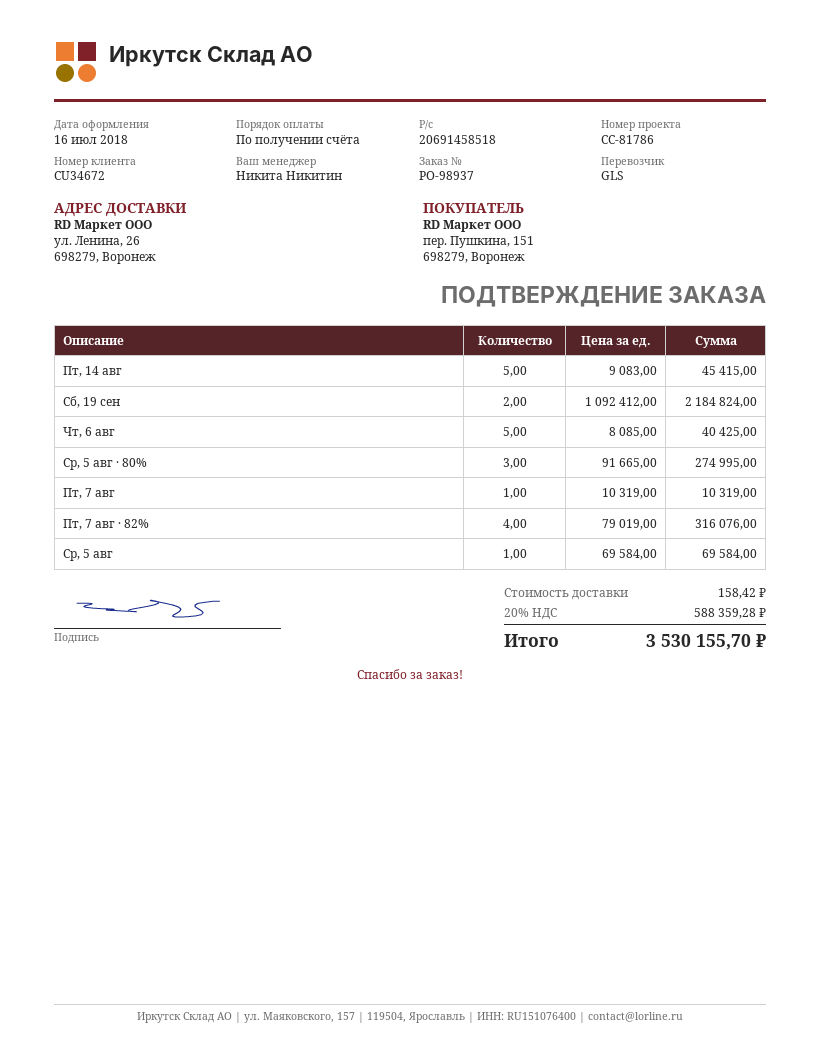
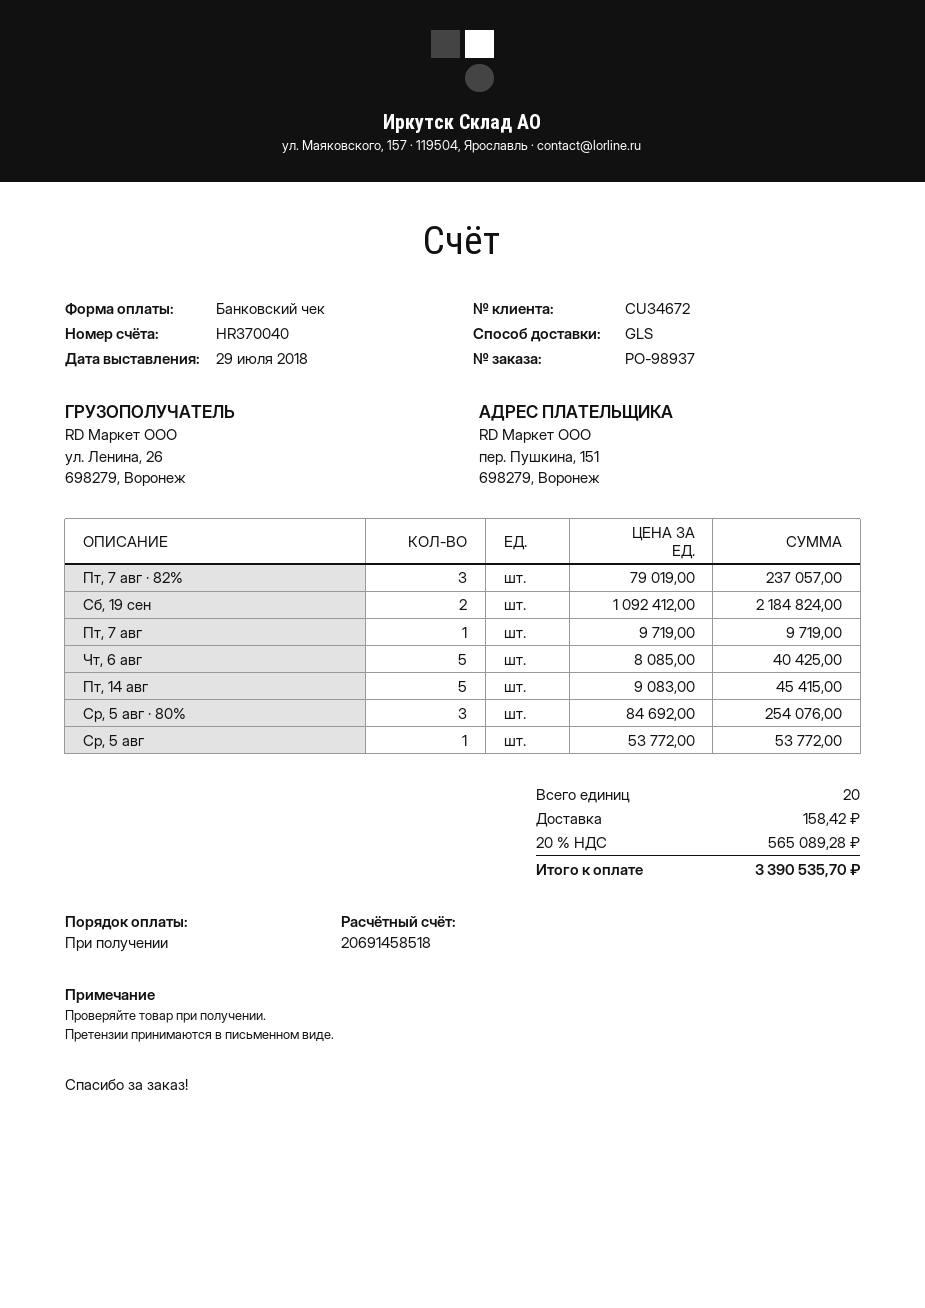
Ср, 5 авг · 80%: 3 x 91665.00 = 274995.00 -> 3 x 84692.00 = 254076.00
Пт, 7 авг: 1 x 10319.00 = 10319.00 -> 1 x 9719.00 = 9719.00
Пт, 7 авг · 82%: 4 x 79019.00 = 316076.00 -> 3 x 79019.00 = 237057.00
Ср, 5 авг: 1 x 69584.00 = 69584.00 -> 1 x 53772.00 = 53772.00
tax: 20% = 588359.28 -> 20% = 565089.28
total: 3530155.70 -> 3390535.70

